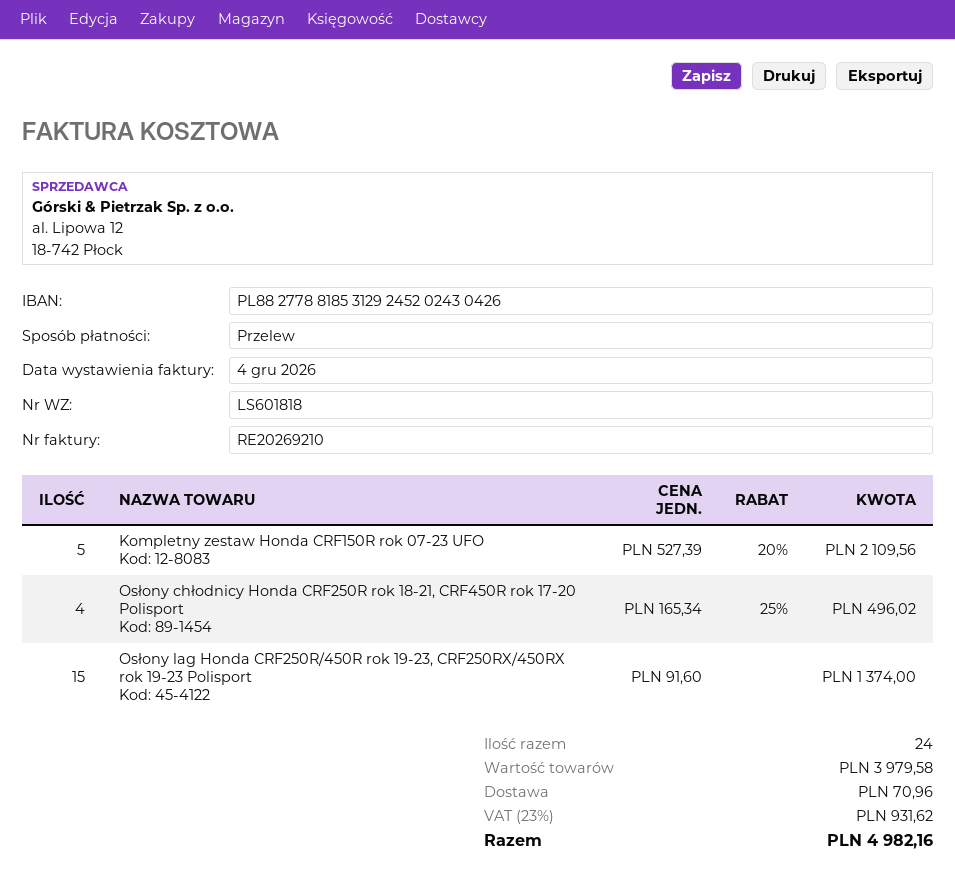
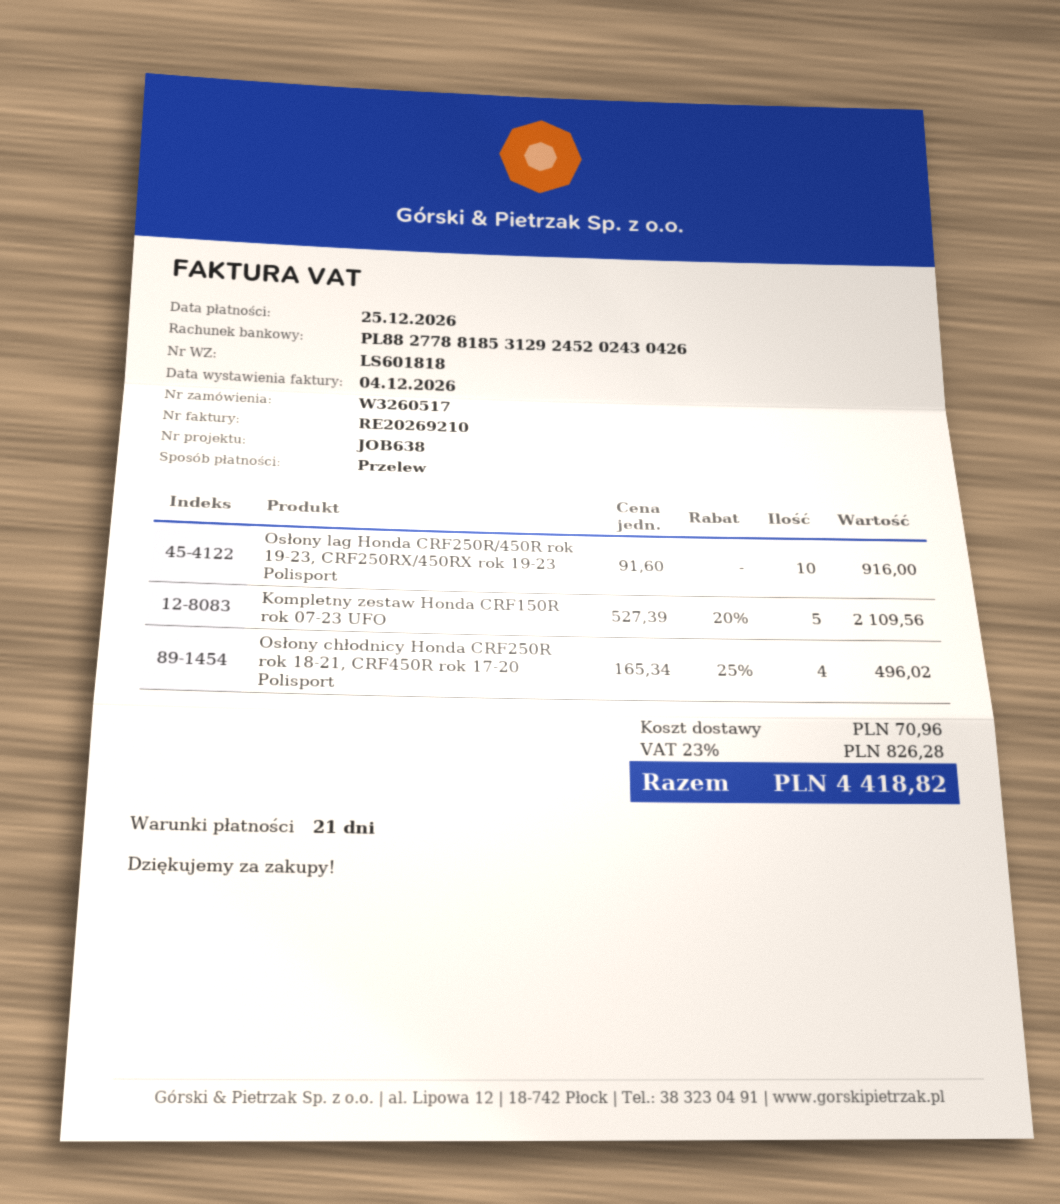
Osłony lag Honda CRF250R/450R rok 19-23, CRF250RX/450RX rok 19-23 Polisport: 15 x 91.60 = 1374.00 -> 10 x 91.60 = 916.00
tax: 23% = 931.62 -> 23% = 826.28
total: 4982.16 -> 4418.82

